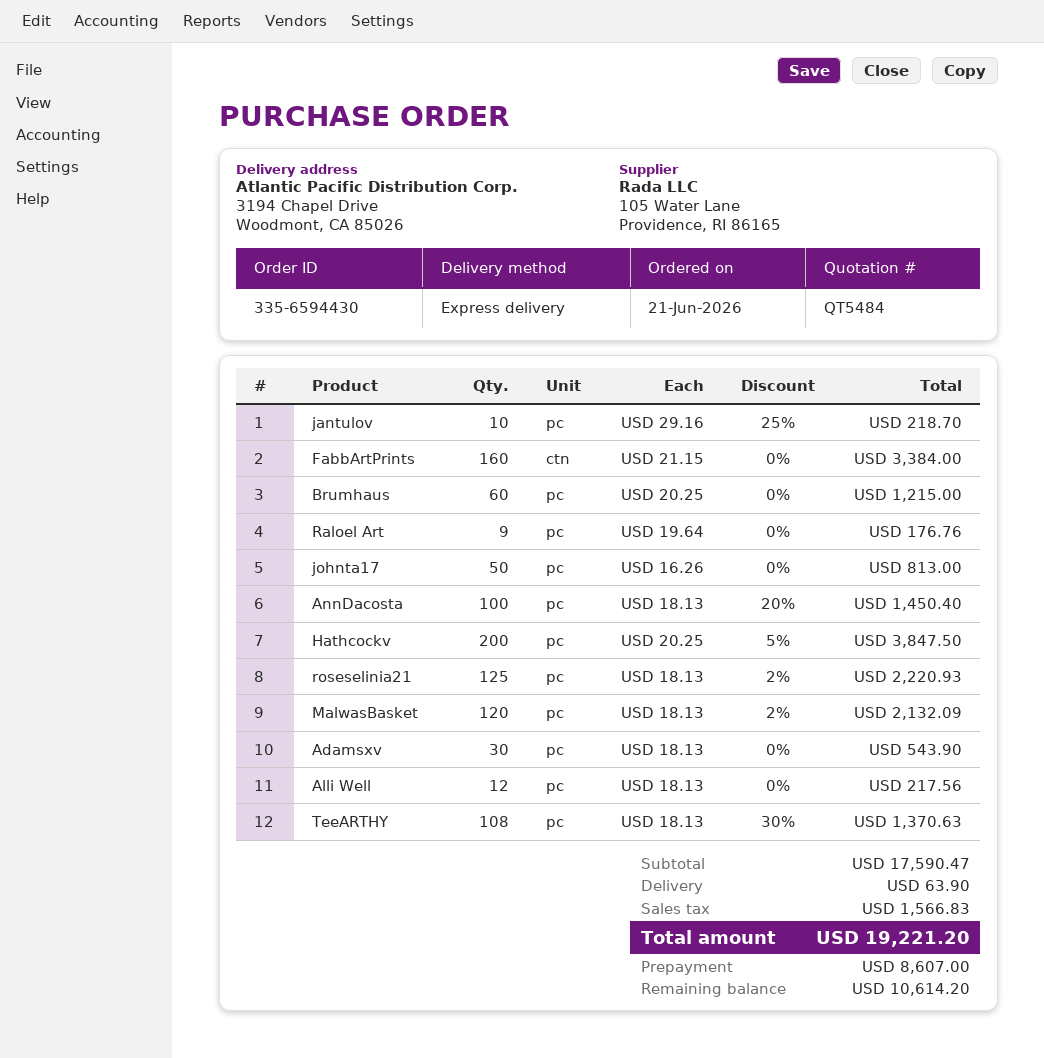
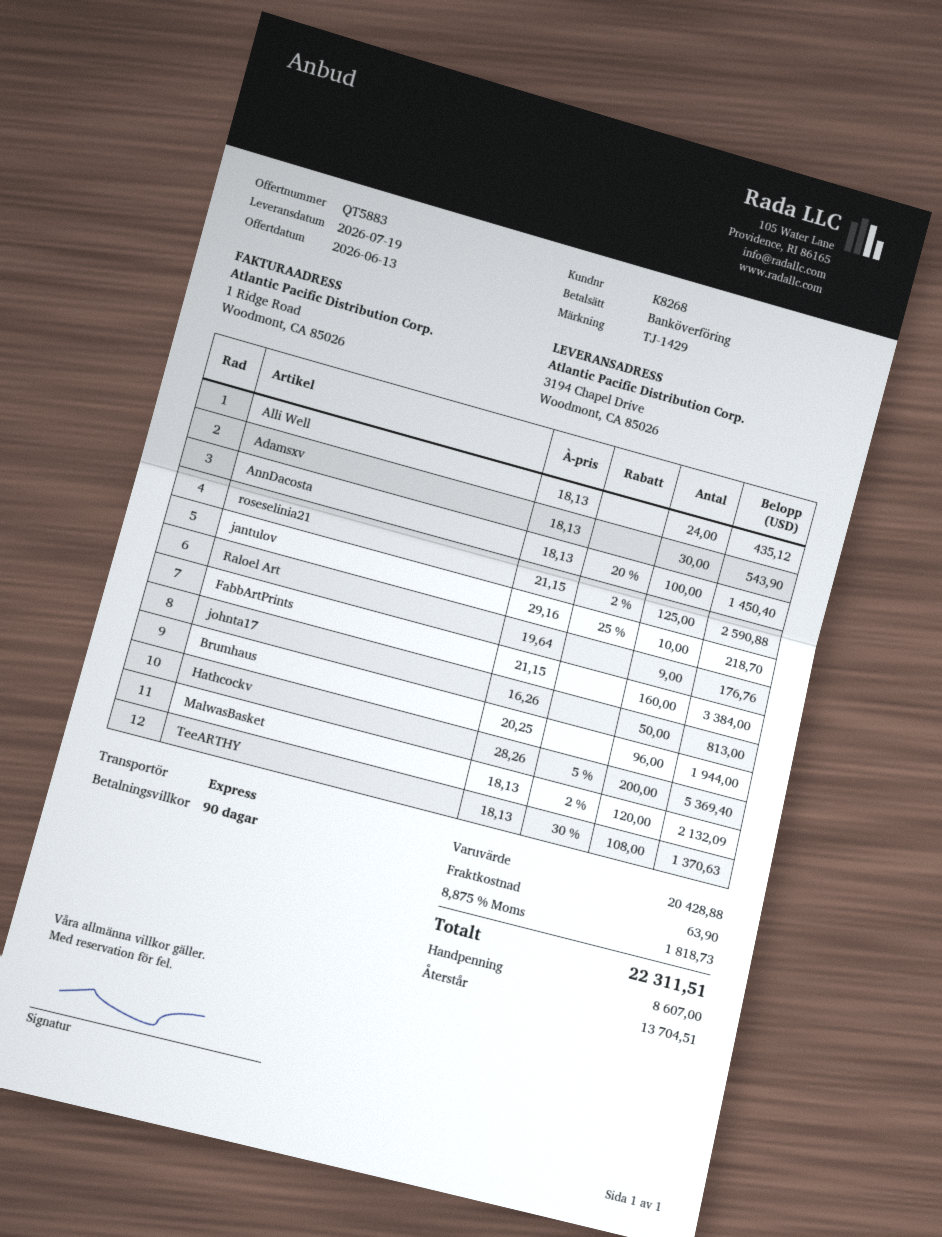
quote number: QT5484 -> QT5883
Brumhaus: 60 x 20.25 = 1215.00 -> 96 x 20.25 = 1944.00
Hathcockv: 200 x 20.25 - 5% = 3847.50 -> 200 x 28.26 - 5% = 5369.40
roseselinia21: 125 x 18.13 - 2% = 2220.93 -> 125 x 21.15 - 2% = 2590.88
Alli Well: 12 x 18.13 = 217.56 -> 24 x 18.13 = 435.12
subtotal: 17590.47 -> 20428.88
tax: 1566.83 -> 1818.73
total: 19221.20 -> 22311.51
balance: 10614.20 -> 13704.51

